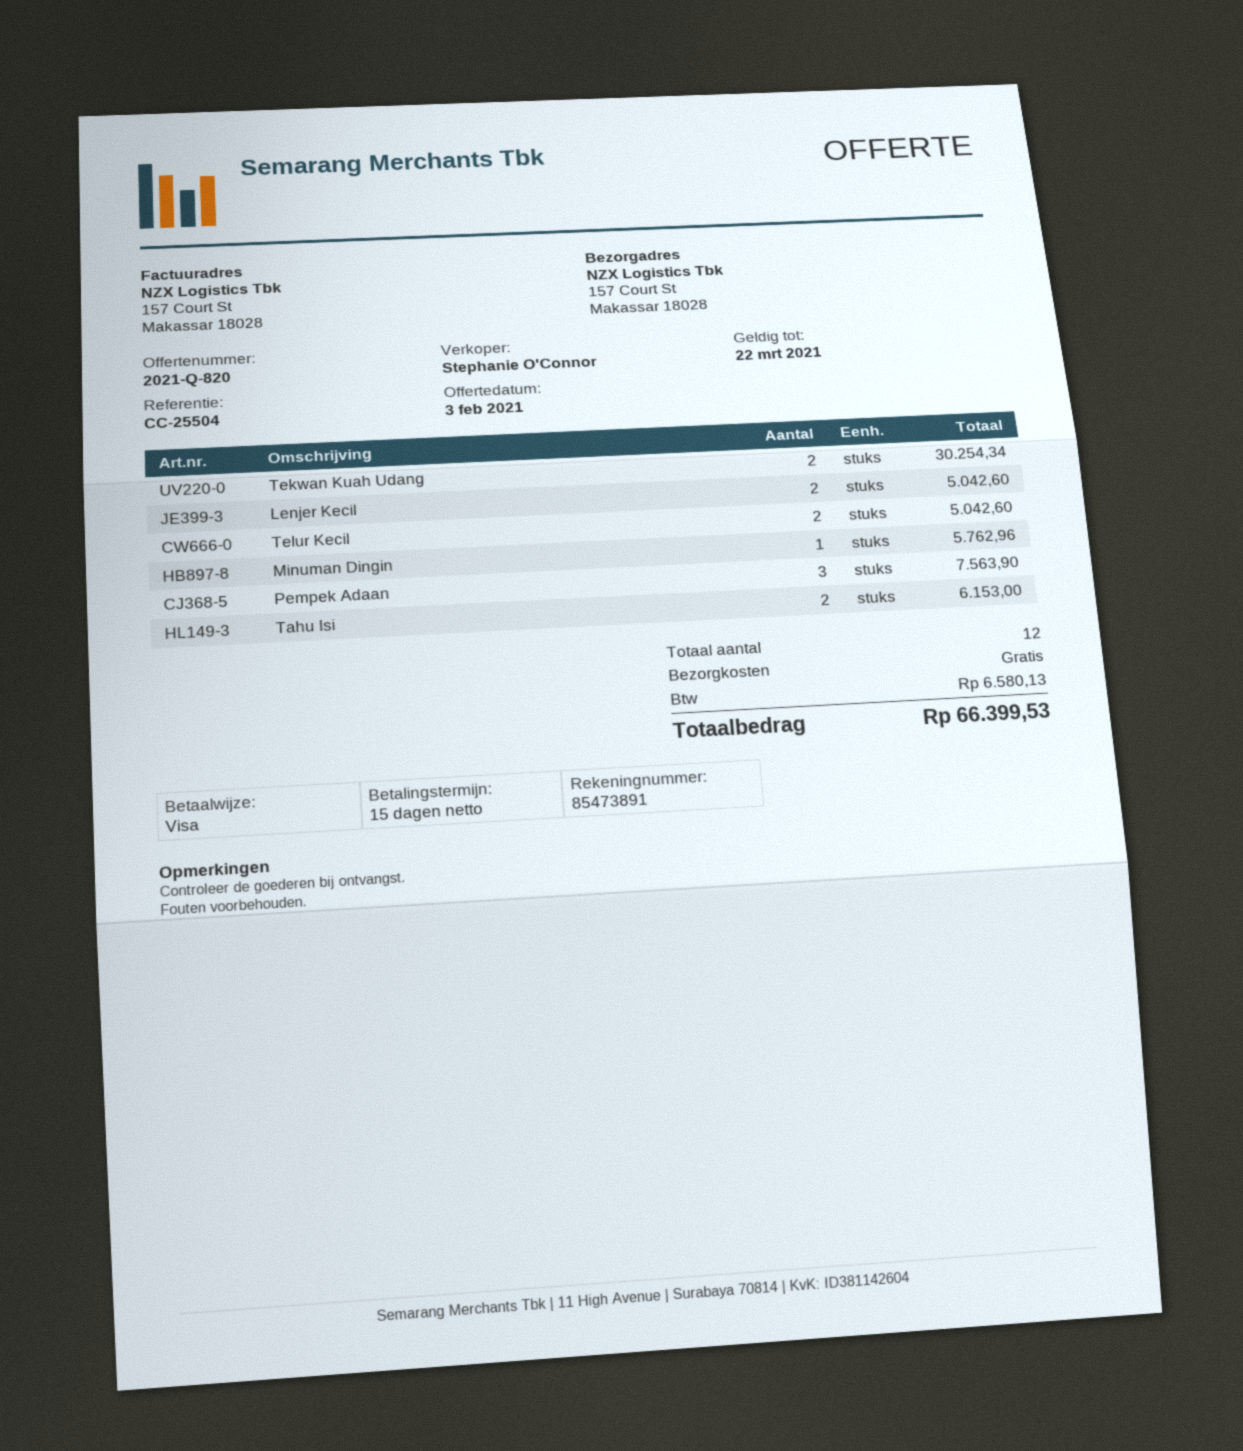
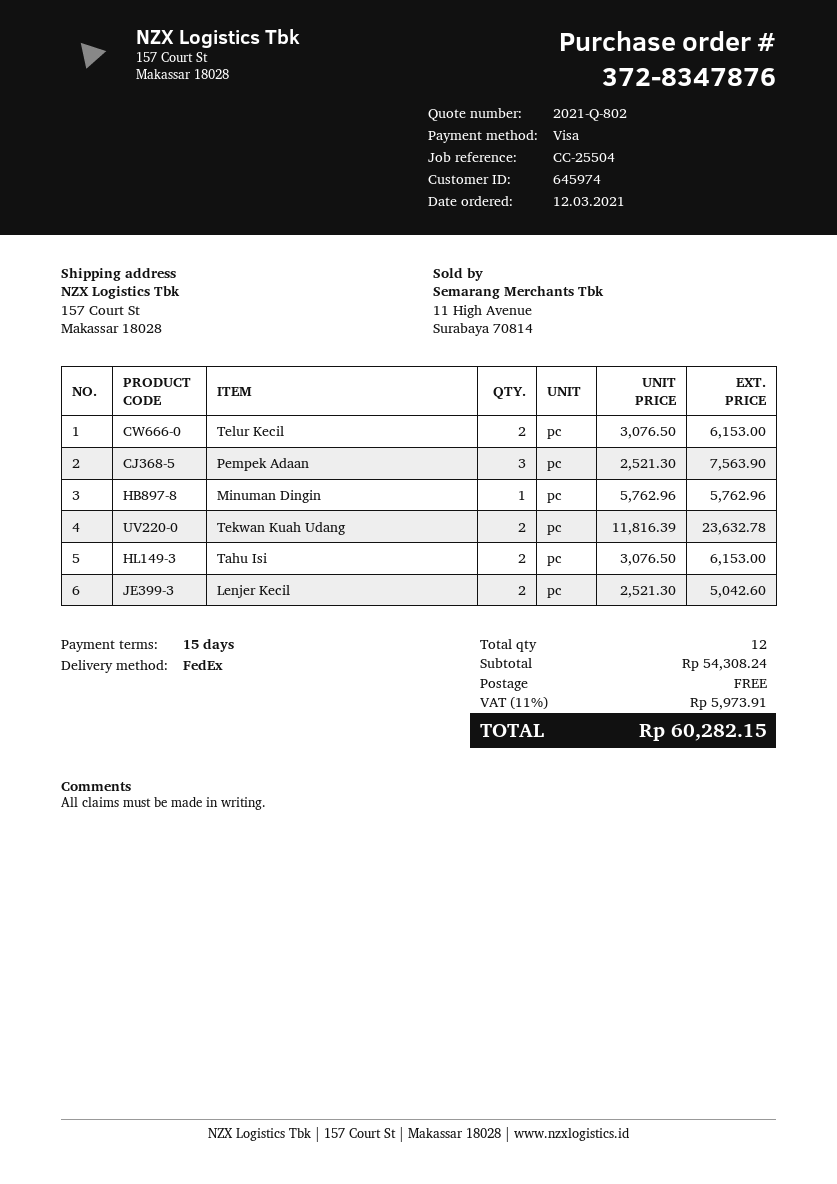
quote number: 2021-Q-820 -> 2021-Q-802
Tekwan Kuah Udang: 2 for 30254.34 -> 2 for 23632.78
Telur Kecil: 2 for 5042.60 -> 2 for 6153.00
tax: 6580.13 -> 5973.91
total: 66399.53 -> 60282.15

